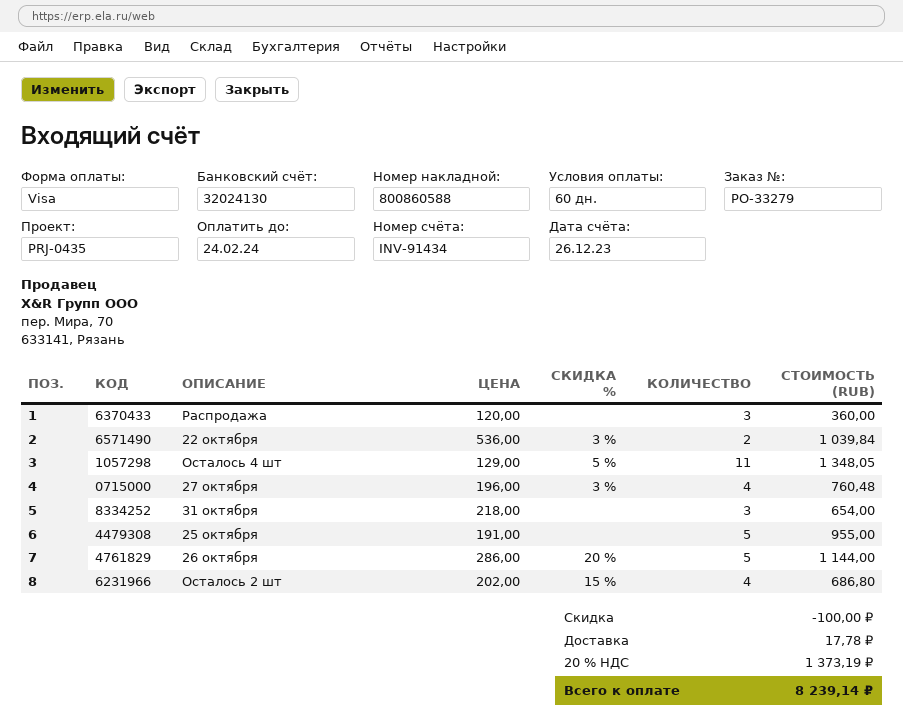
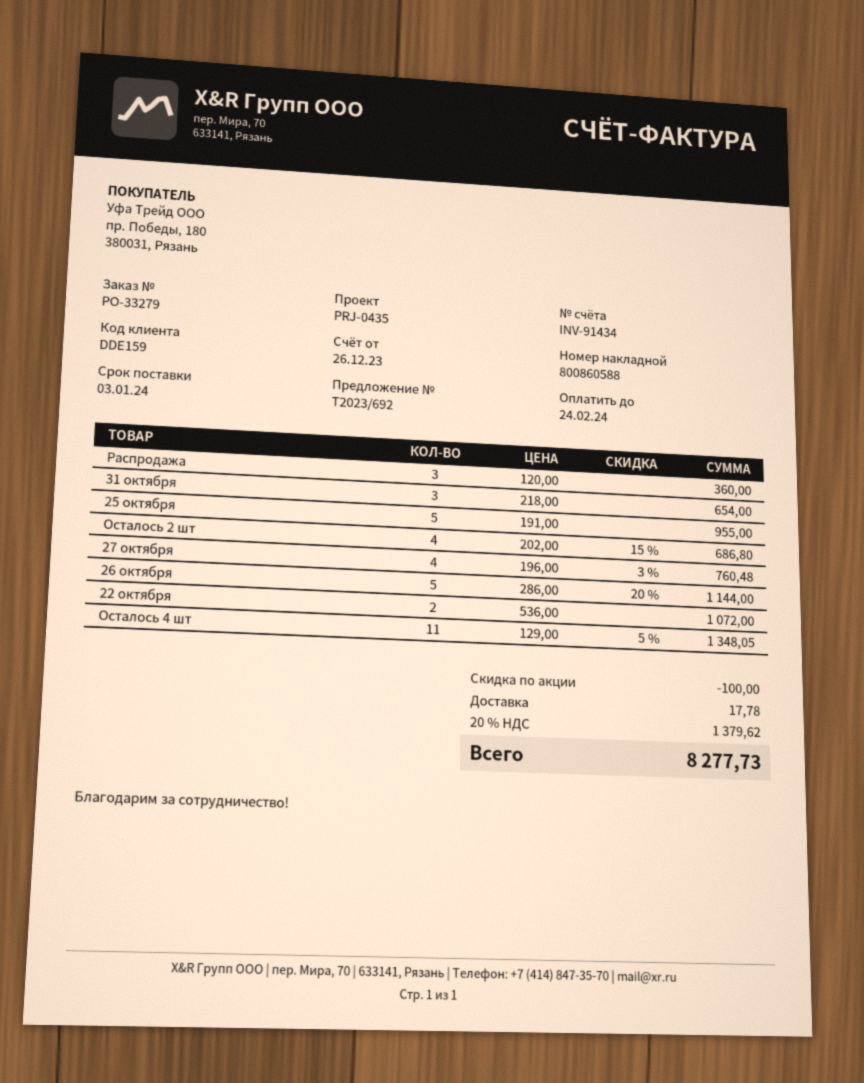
22 октября: 2 x 536.00 - 3% = 1039.84 -> 2 x 536.00 = 1072.00
tax: 20% = 1373.19 -> 20% = 1379.62
total: 8239.14 -> 8277.73

